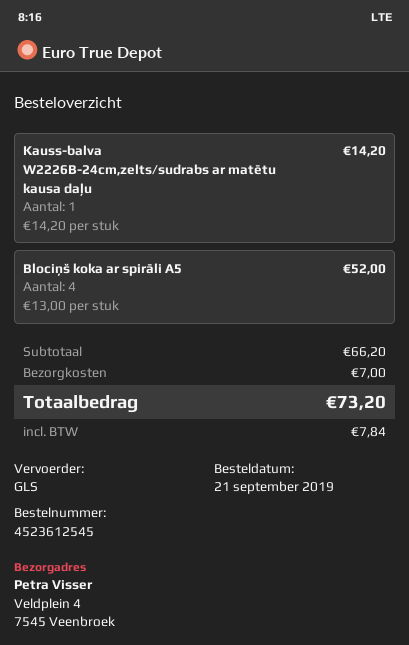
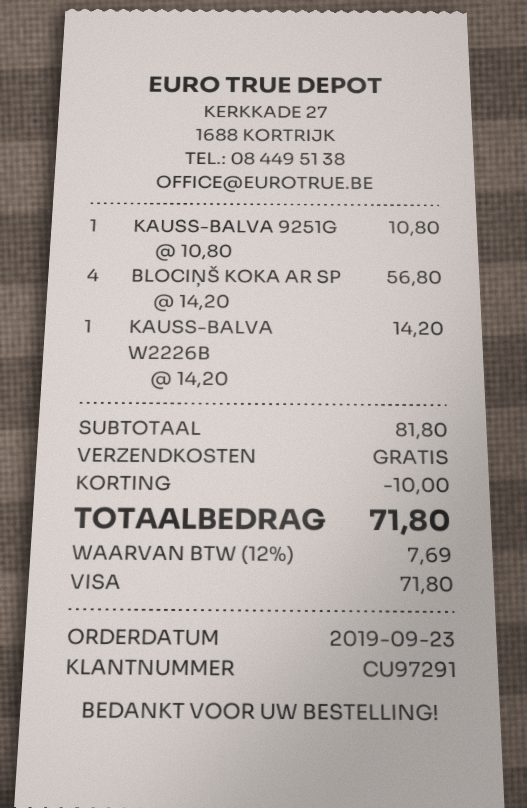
order date: 2019-09-21 -> 2019-09-23
Blociņš koka ar spirāli A5: 4 x 13.00 = 52.00 -> 4 x 14.20 = 56.80
KAUSS-BALVA 9251G: none -> 1 x 10.80 = 10.80
subtotal: 66.20 -> 81.80
discount: none -> 10.00
shipping: 7.00 -> 0.00
tax: 7.84 -> 7.69
total: 73.20 -> 71.80

